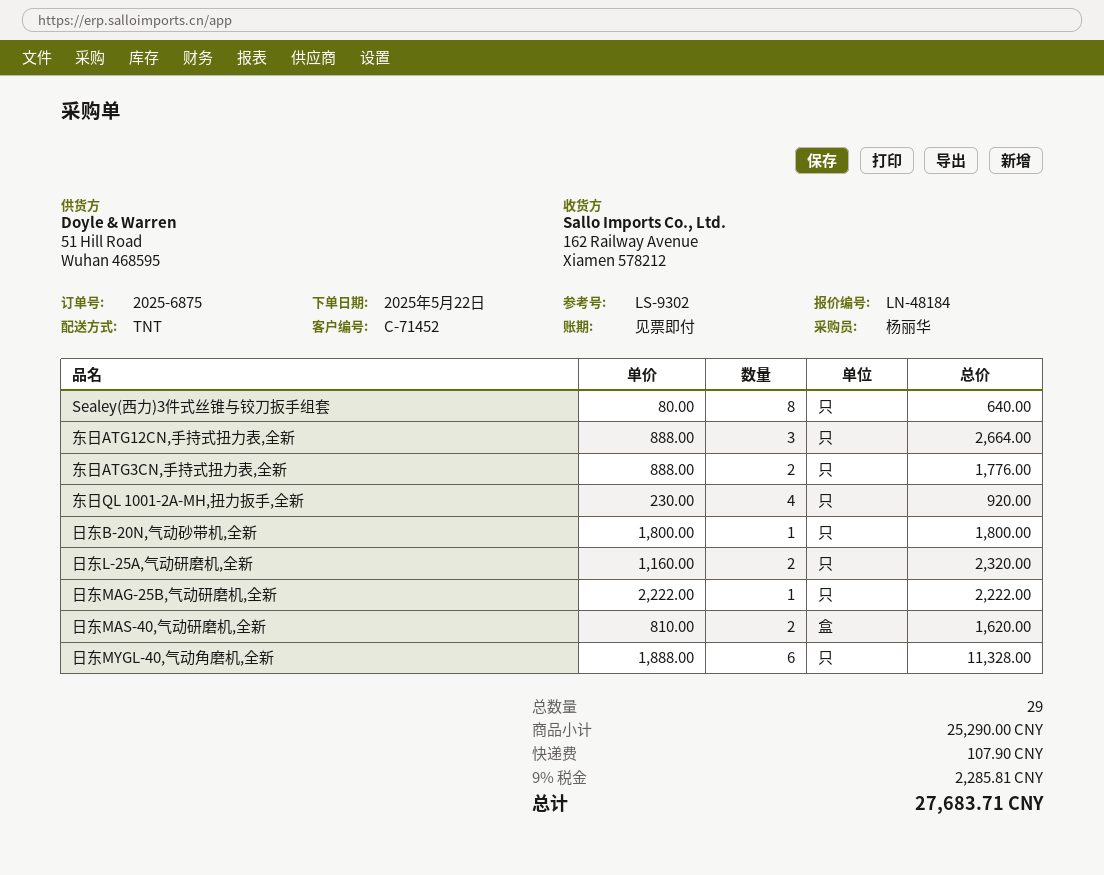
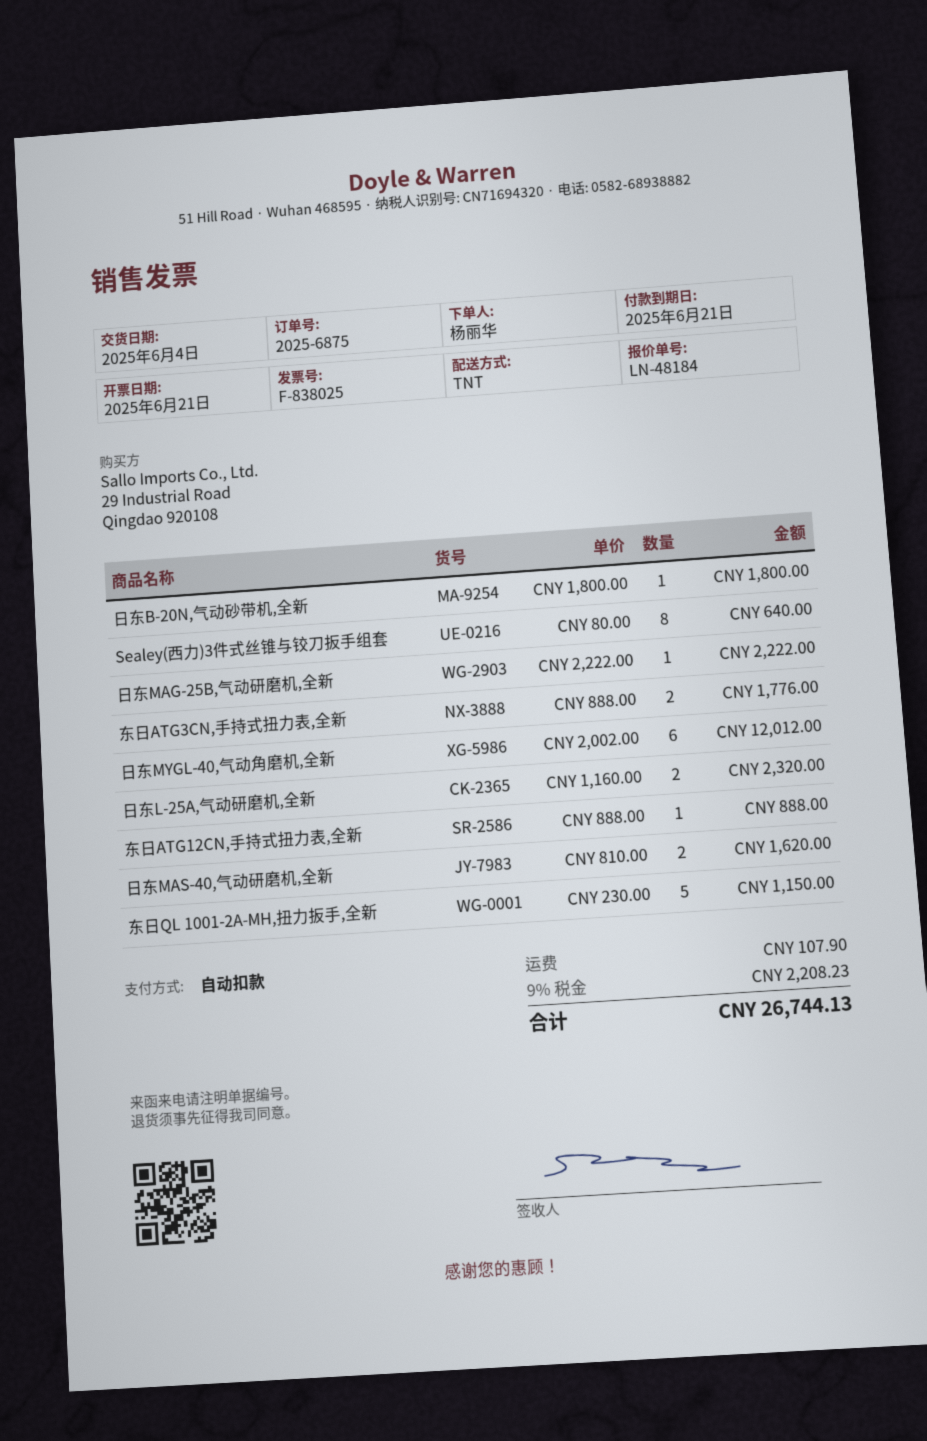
东日ATG12CN,手持式扭力表,全新: 3 x 888.00 = 2664.00 -> 1 x 888.00 = 888.00
东日QL 1001-2A-MH,扭力扳手,全新: 4 x 230.00 = 920.00 -> 5 x 230.00 = 1150.00
日东MYGL-40,气动角磨机,全新: 6 x 1888.00 = 11328.00 -> 6 x 2002.00 = 12012.00
tax: 9% = 2285.81 -> 9% = 2208.23
total: 27683.71 -> 26744.13

